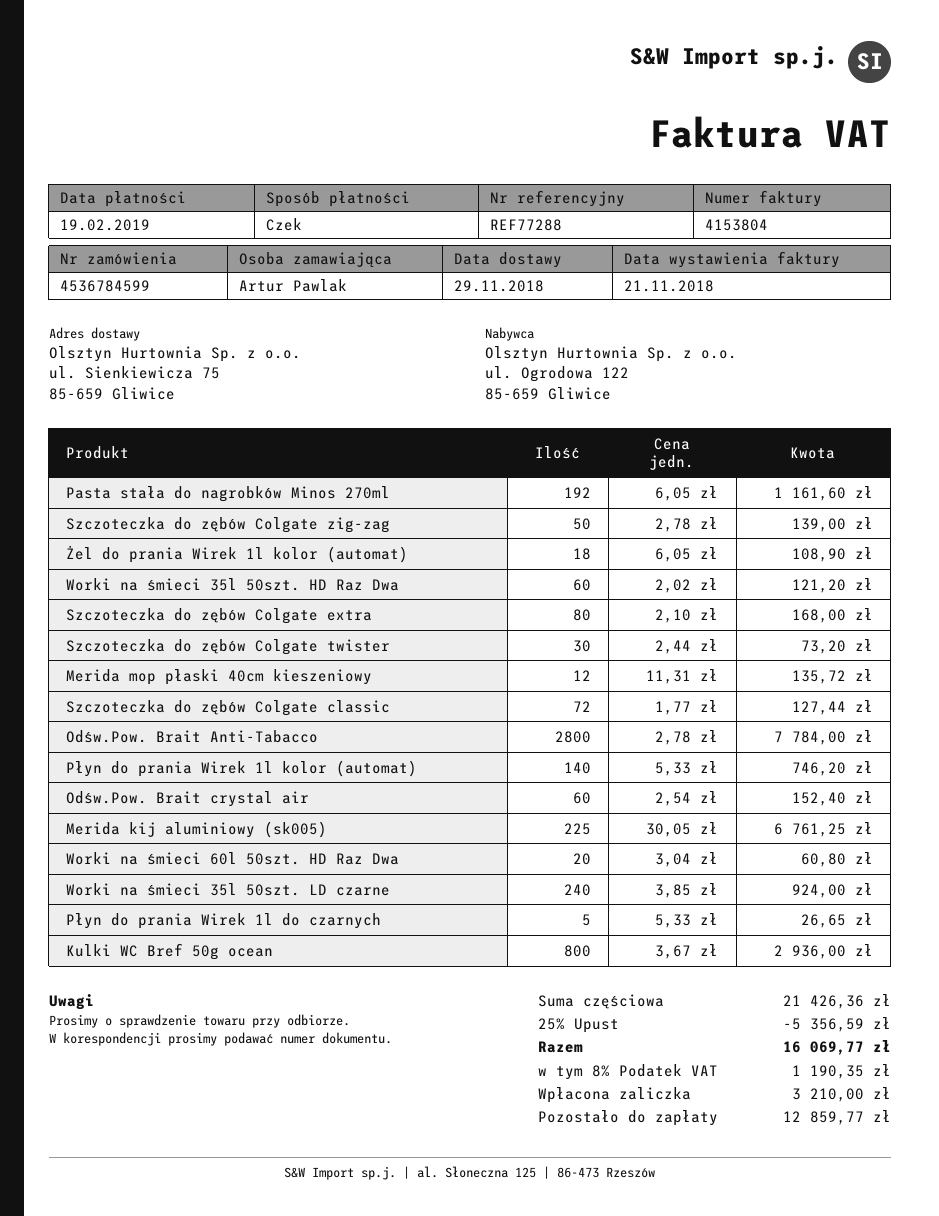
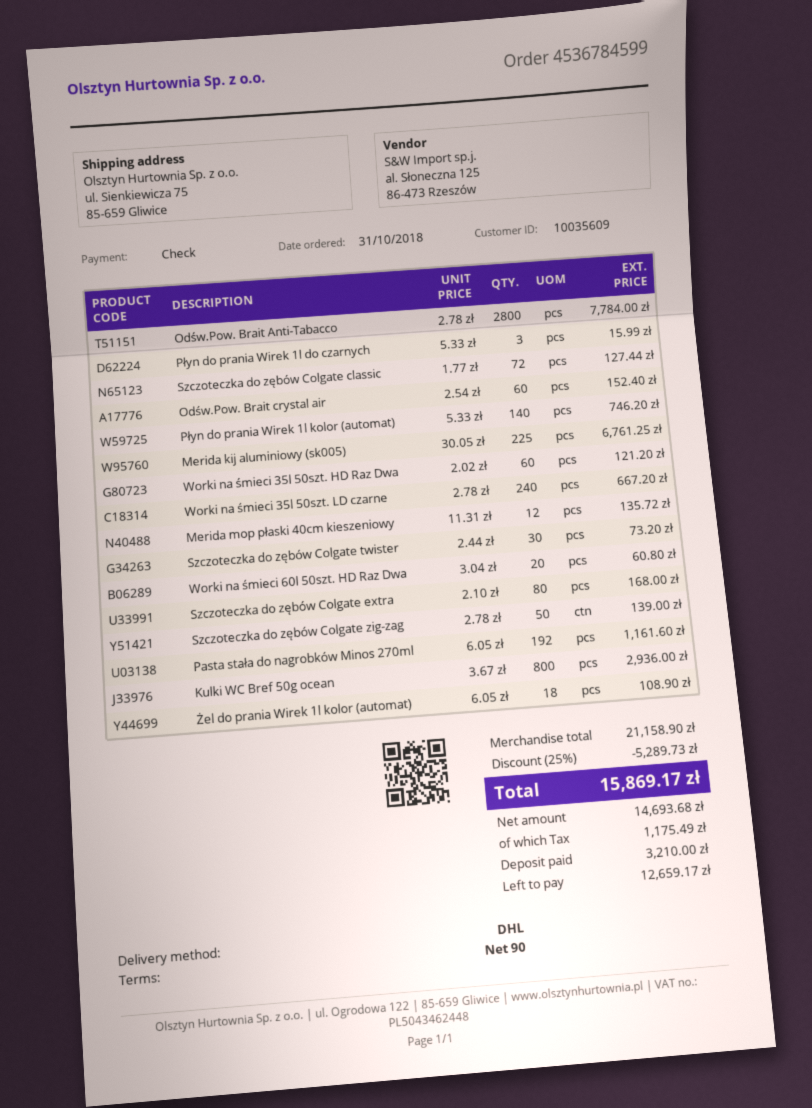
Worki na śmieci 35l 50szt. LD czarne: 240 x 3.85 = 924.00 -> 240 x 2.78 = 667.20
Płyn do prania Wirek 1l do czarnych: 5 x 5.33 = 26.65 -> 3 x 5.33 = 15.99
subtotal: 21426.36 -> 21158.90
discount: 25% = 5356.59 -> 25% = 5289.73
tax: 1190.35 -> 1175.49
total: 16069.77 -> 15869.17
balance: 12859.77 -> 12659.17

